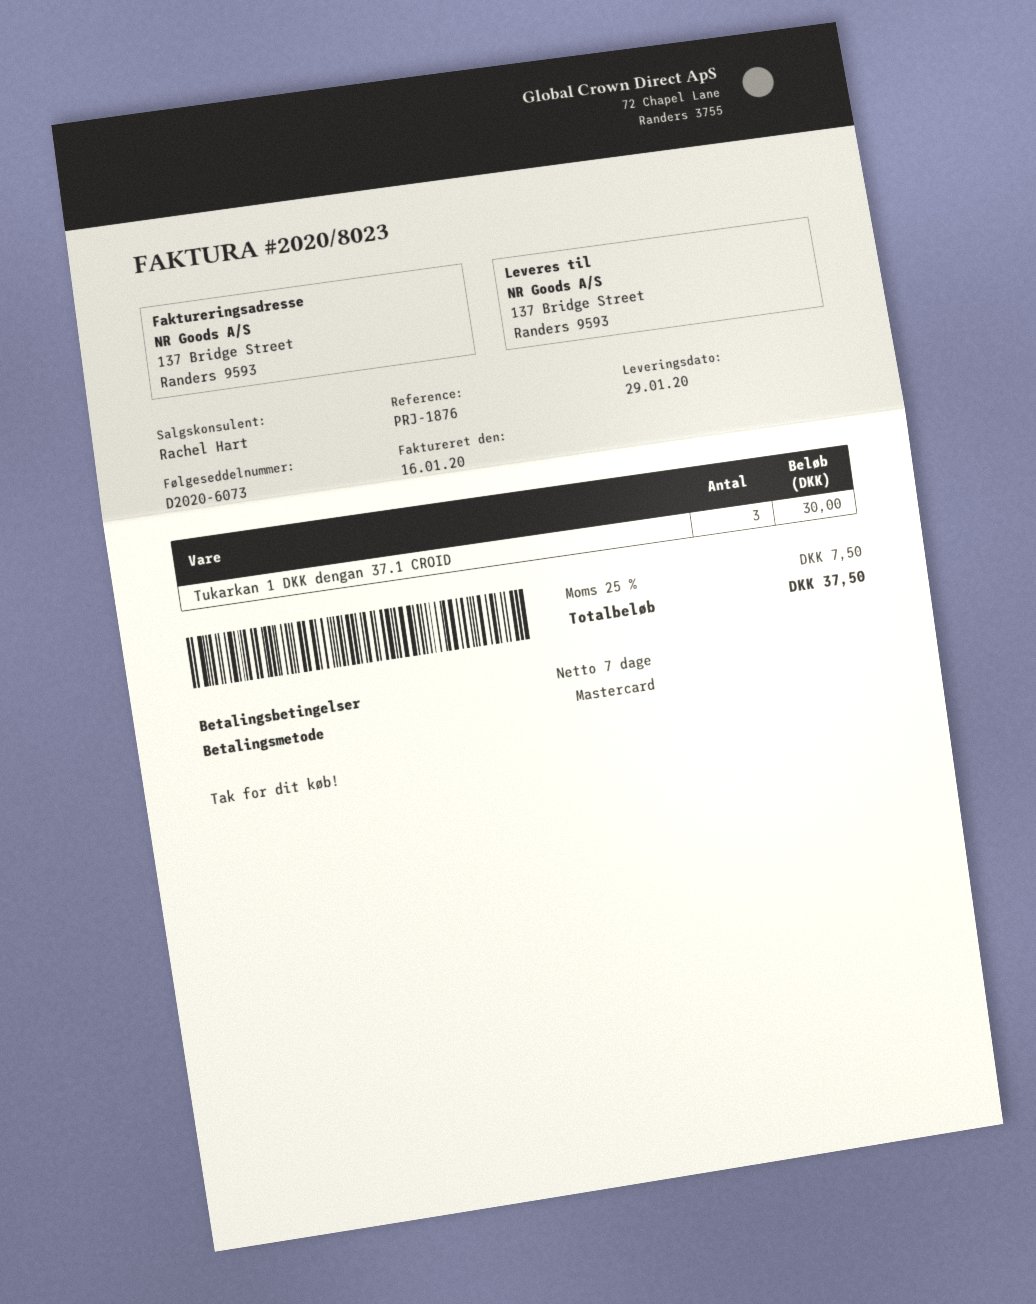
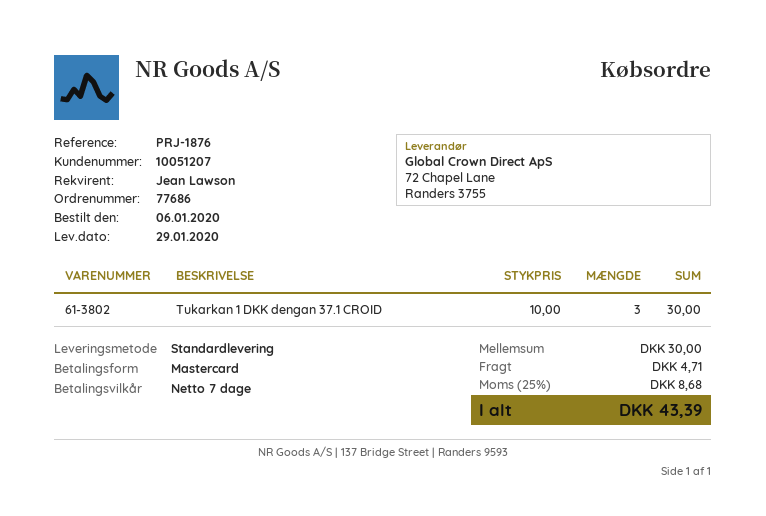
shipping: none -> 4.71
tax: 25% = 7.50 -> 25% = 8.68
total: 37.50 -> 43.39

